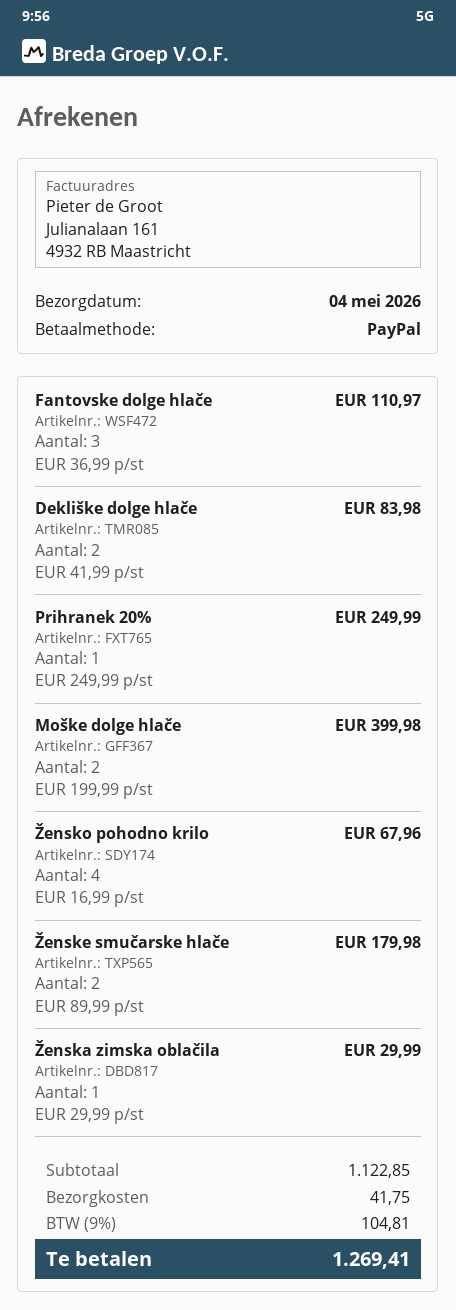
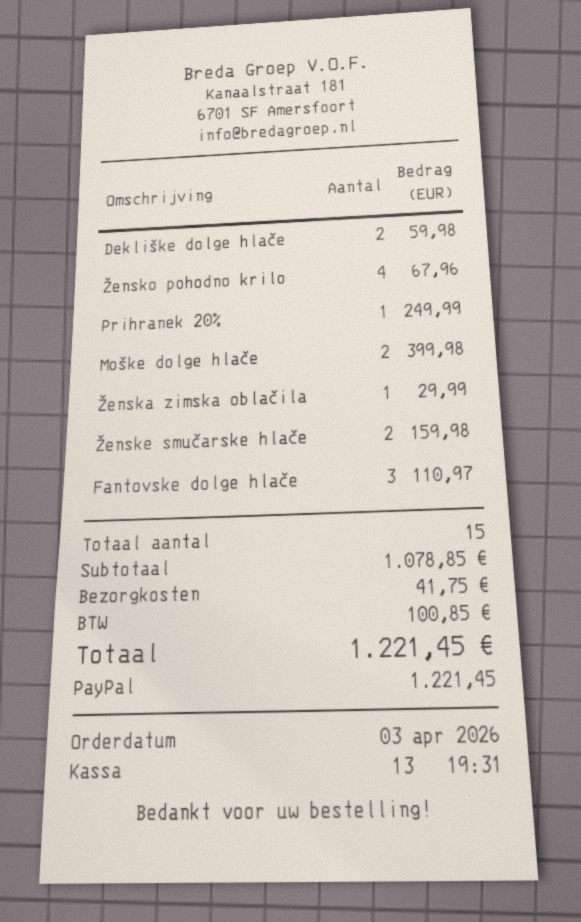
Dekliške dolge hlače: 2 for 83.98 -> 2 for 59.98
Ženske smučarske hlače: 2 for 179.98 -> 2 for 159.98
subtotal: 1122.85 -> 1078.85
tax: 104.81 -> 100.85
total: 1269.41 -> 1221.45

